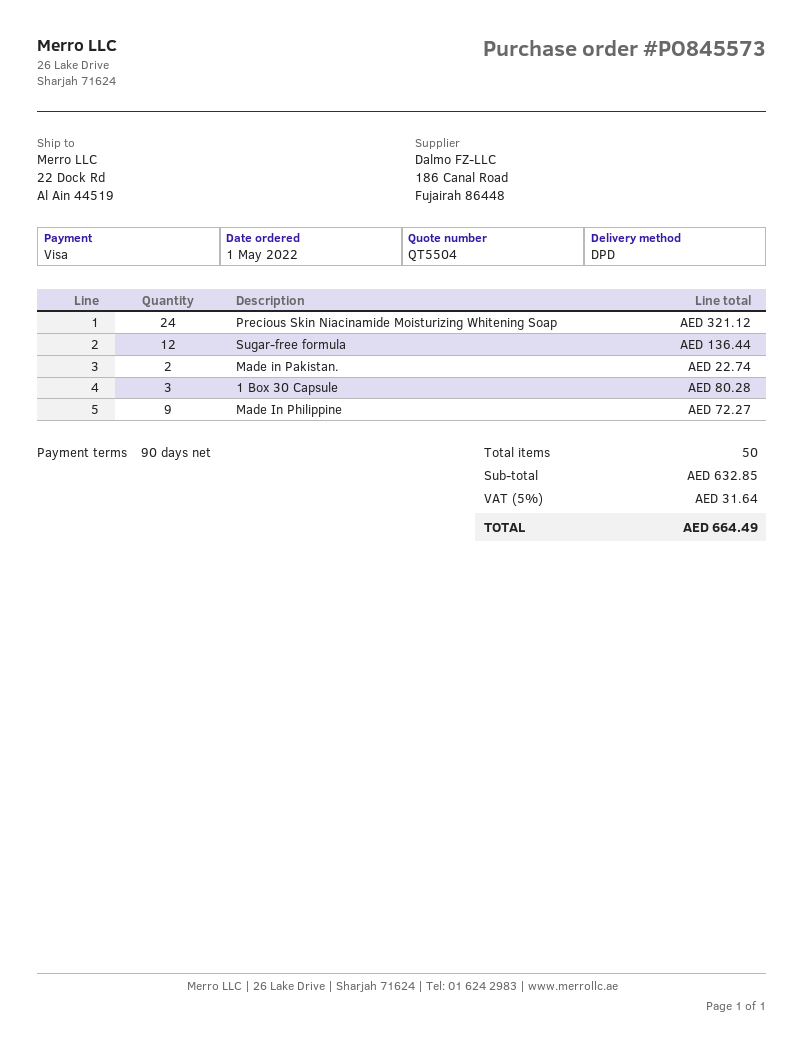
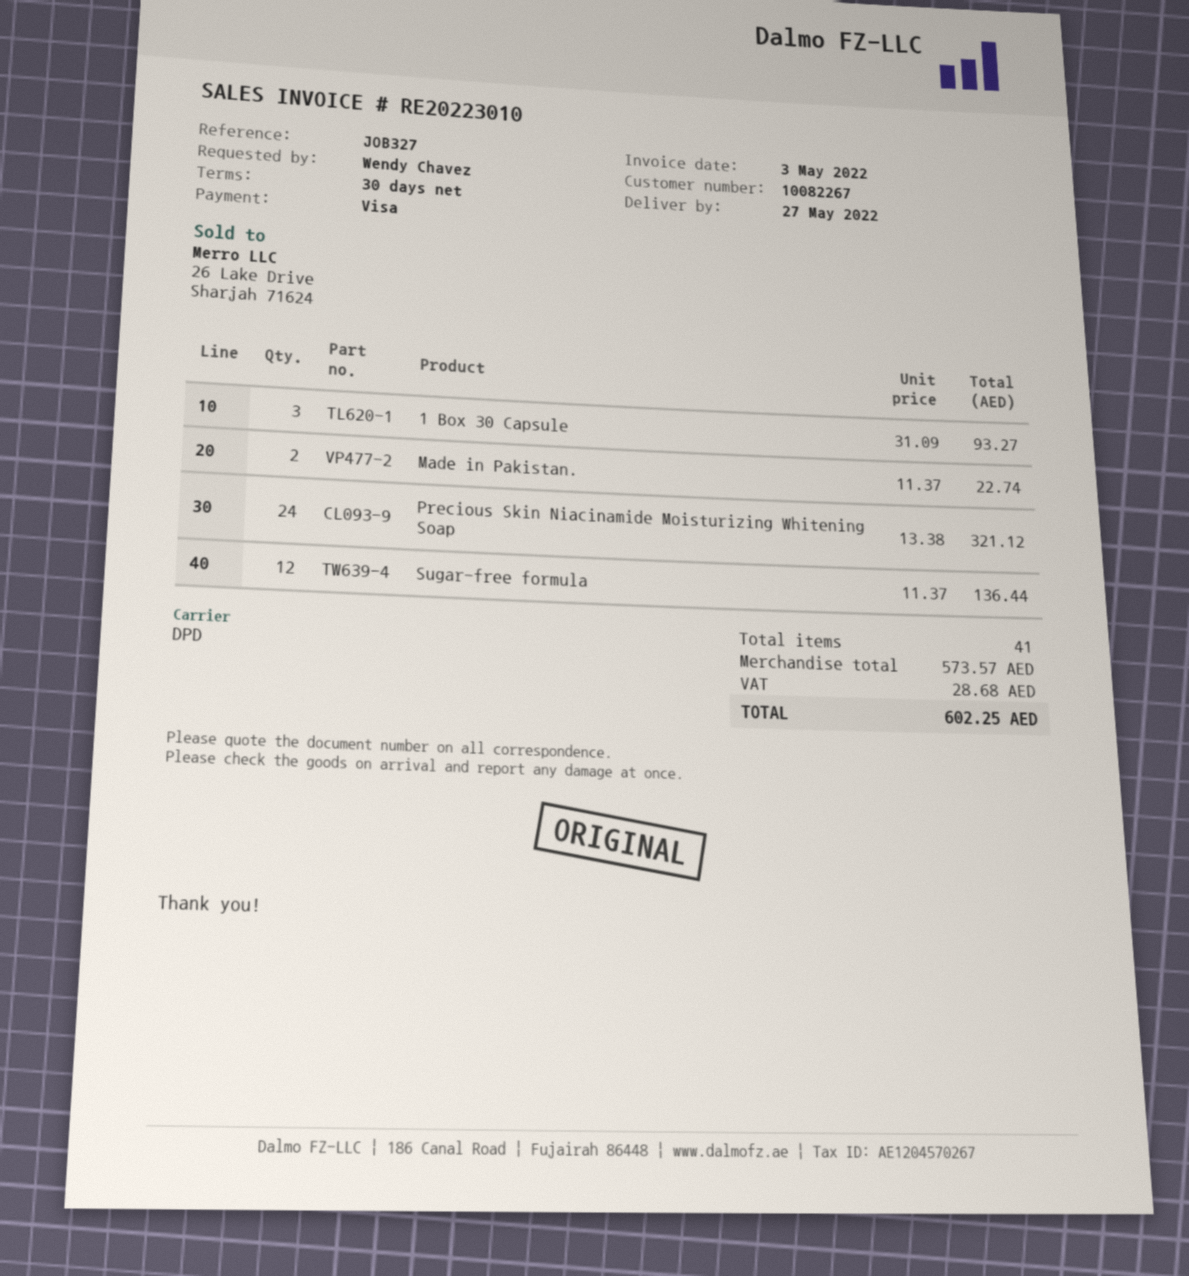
payment terms: 90 days -> 30 days
1 Box 30 Capsule: 3 for 80.28 -> 3 for 93.27
Made In Philippine: 9 for 72.27 -> none
total quantity: 50 -> 41
subtotal: 632.85 -> 573.57
tax: 31.64 -> 28.68
total: 664.49 -> 602.25

